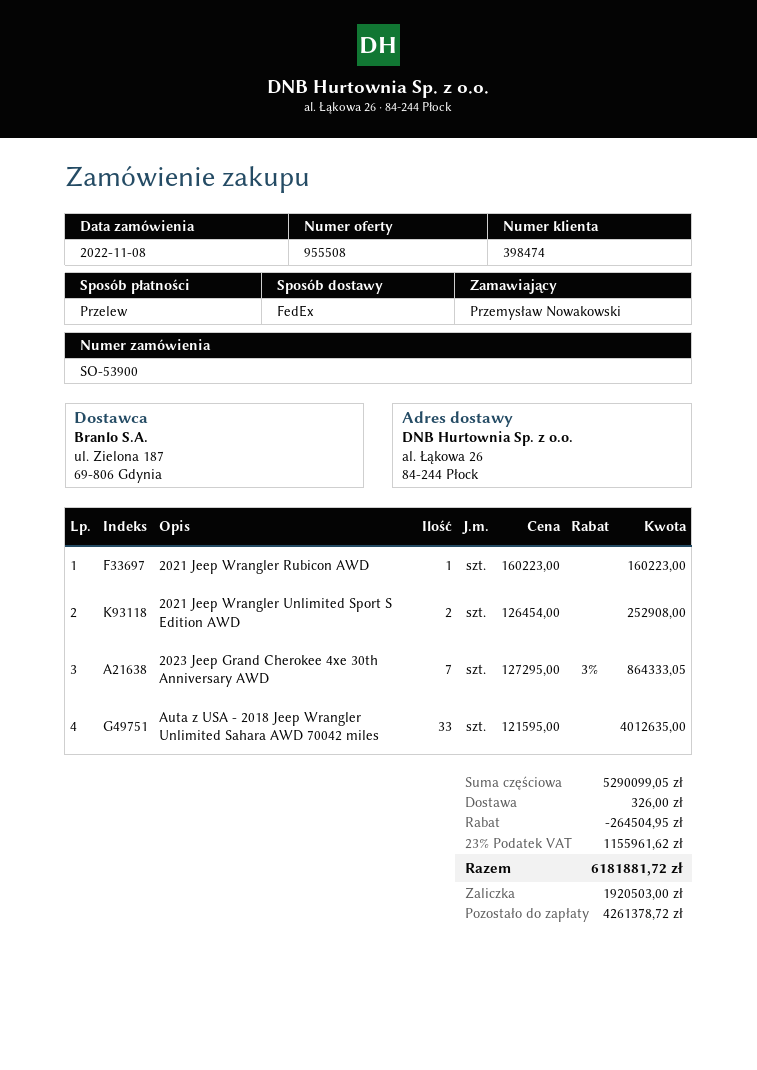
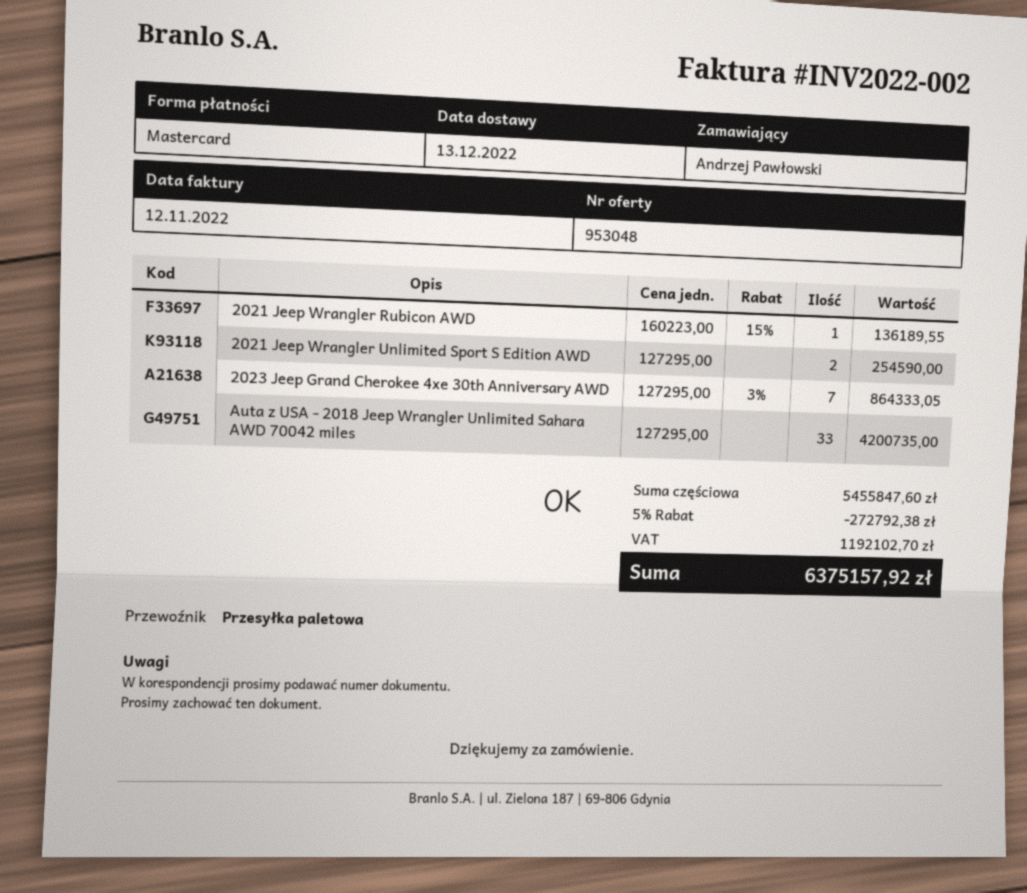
quote number: 955508 -> 953048
ordered by: Przemysław Nowakowski -> Andrzej Pawłowski
payment method: bank transfer -> Mastercard
shipping method: FedEx -> pallet freight
2021 Jeep Wrangler Rubicon AWD: 1 x 160223.00 = 160223.00 -> 1 x 160223.00 - 15% = 136189.55
2021 Jeep Wrangler Unlimited Sport S Edition AWD: 2 x 126454.00 = 252908.00 -> 2 x 127295.00 = 254590.00
Auta z USA - 2018 Jeep Wrangler Unlimited Sahara AWD 70042 miles: 33 x 121595.00 = 4012635.00 -> 33 x 127295.00 = 4200735.00
subtotal: 5290099.05 -> 5455847.60
discount: 264504.95 -> 272792.38
shipping: 326.00 -> none
tax: 1155961.62 -> 1192102.70
total: 6181881.72 -> 6375157.92

